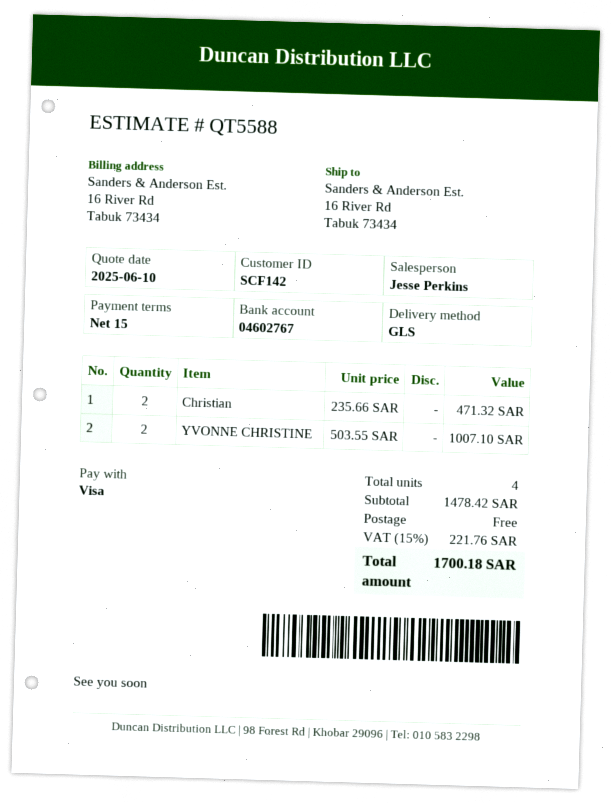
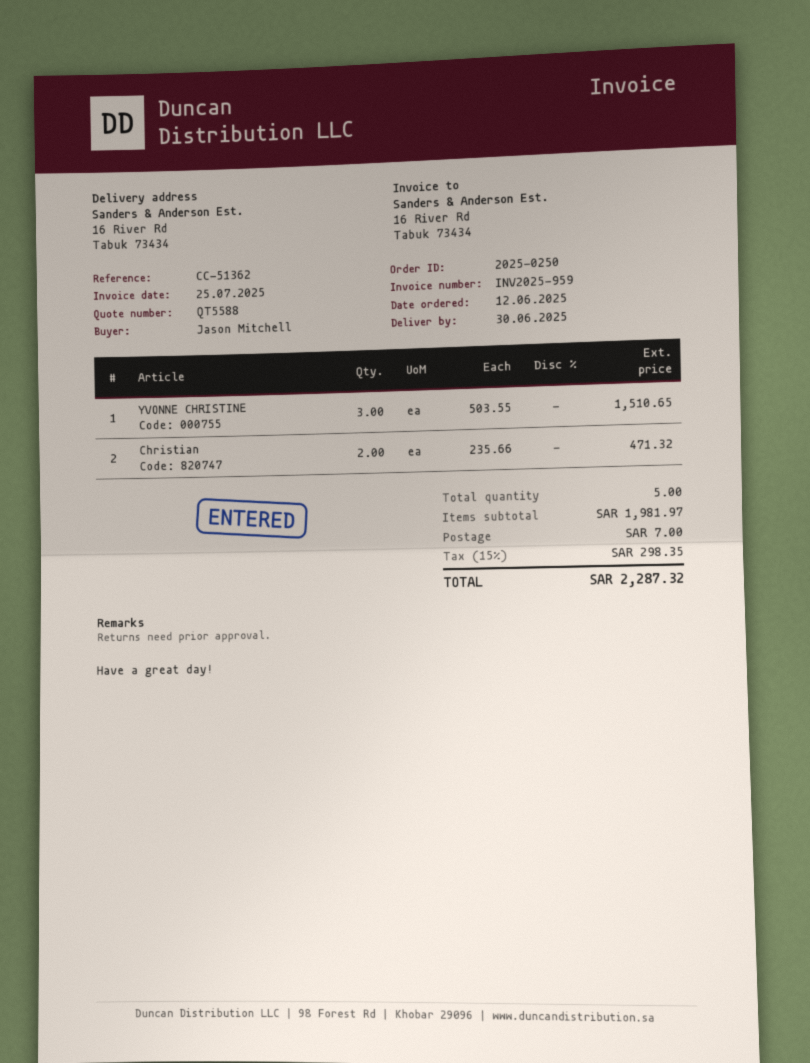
YVONNE CHRISTINE: 2 x 503.55 = 1007.10 -> 3 x 503.55 = 1510.65
total quantity: 4 -> 5
subtotal: 1478.42 -> 1981.97
shipping: 0.00 -> 7.00
tax: 15% = 221.76 -> 15% = 298.35
total: 1700.18 -> 2287.32

